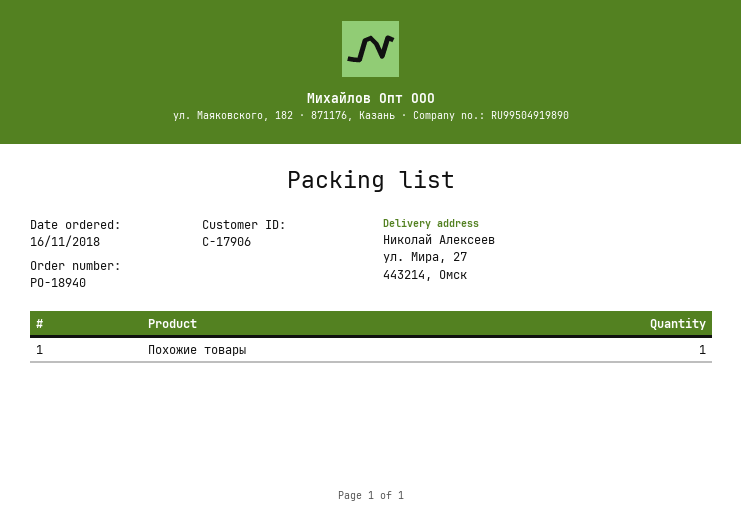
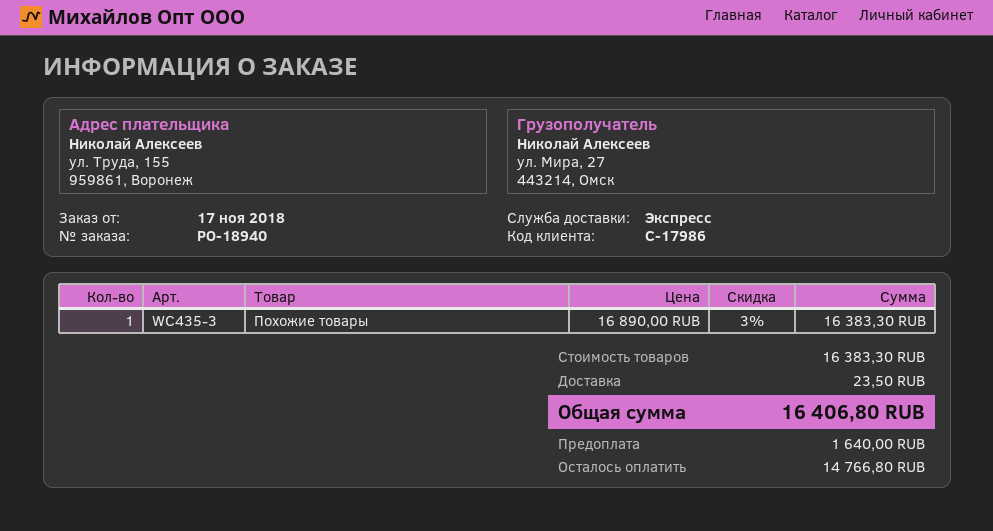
order date: 2018-11-16 -> 2018-11-17
customer number: C-17906 -> C-17986

